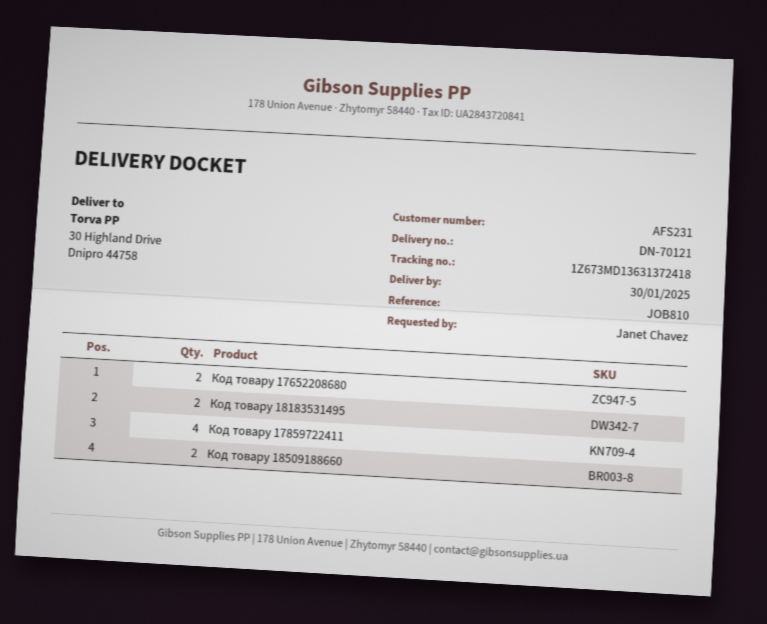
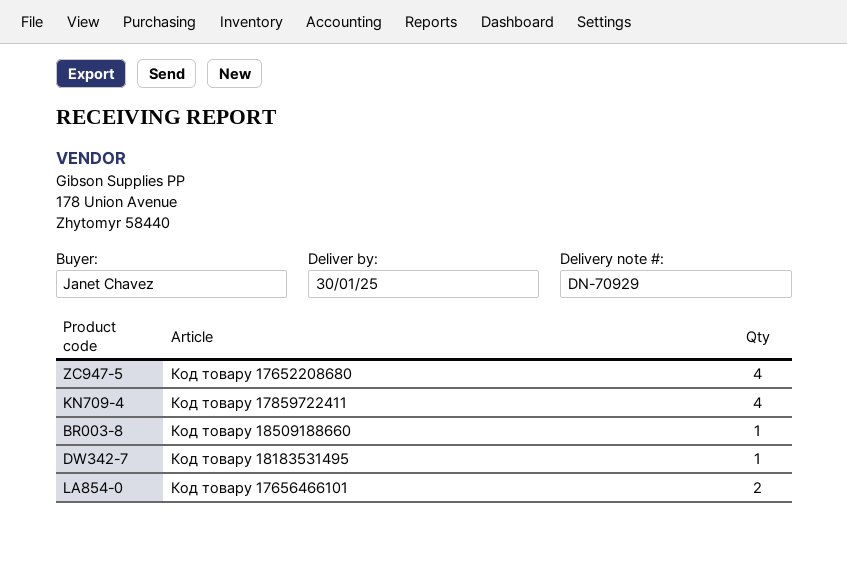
delivery note number: DN-70121 -> DN-70929
Код товару 17652208680: 2 -> 4
Код товару 18183531495: 2 -> 1
Код товару 18509188660: 2 -> 1
Код товару 17656466101: none -> 2

